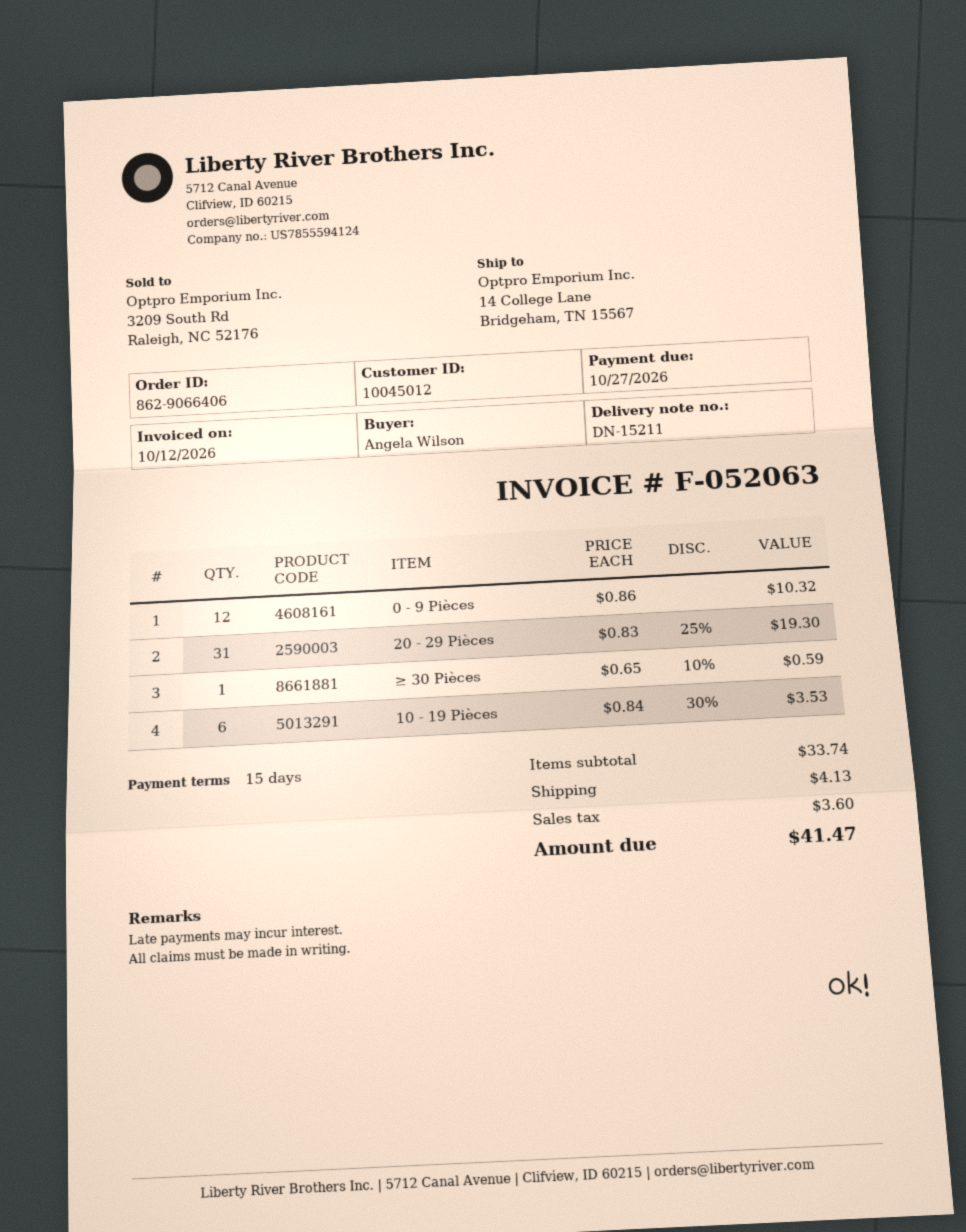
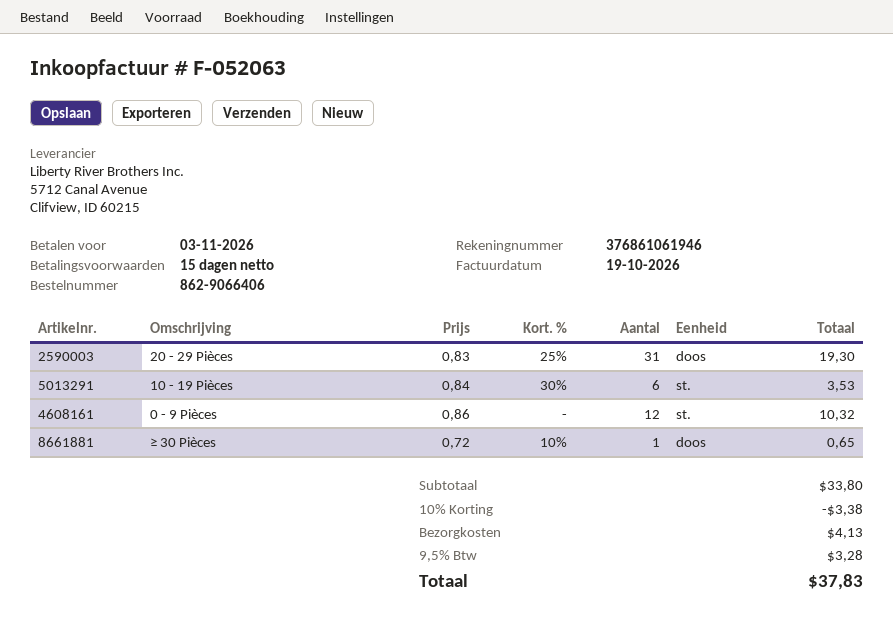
invoice date: 2026-10-12 -> 2026-10-19
due date: 2026-10-27 -> 2026-11-03
≥ 30 Pièces: 1 x 0.65 - 10% = 0.59 -> 1 x 0.72 - 10% = 0.65
subtotal: 33.74 -> 33.80
discount: none -> 10% = 3.38
tax: 3.60 -> 3.28
total: 41.47 -> 37.83

